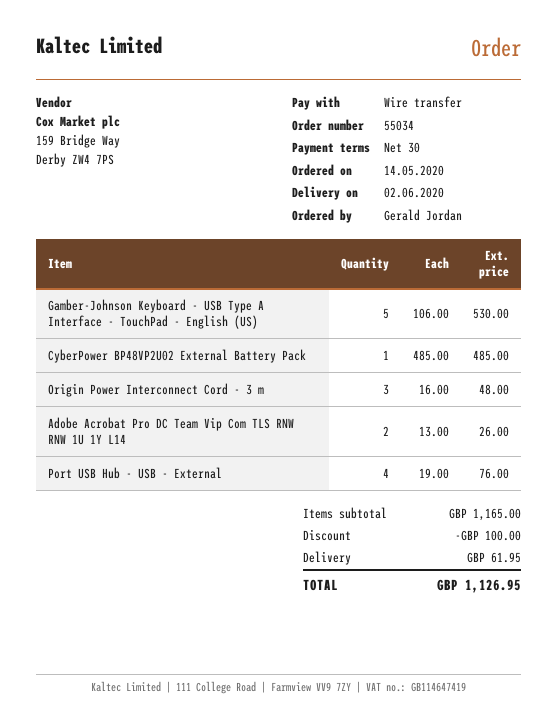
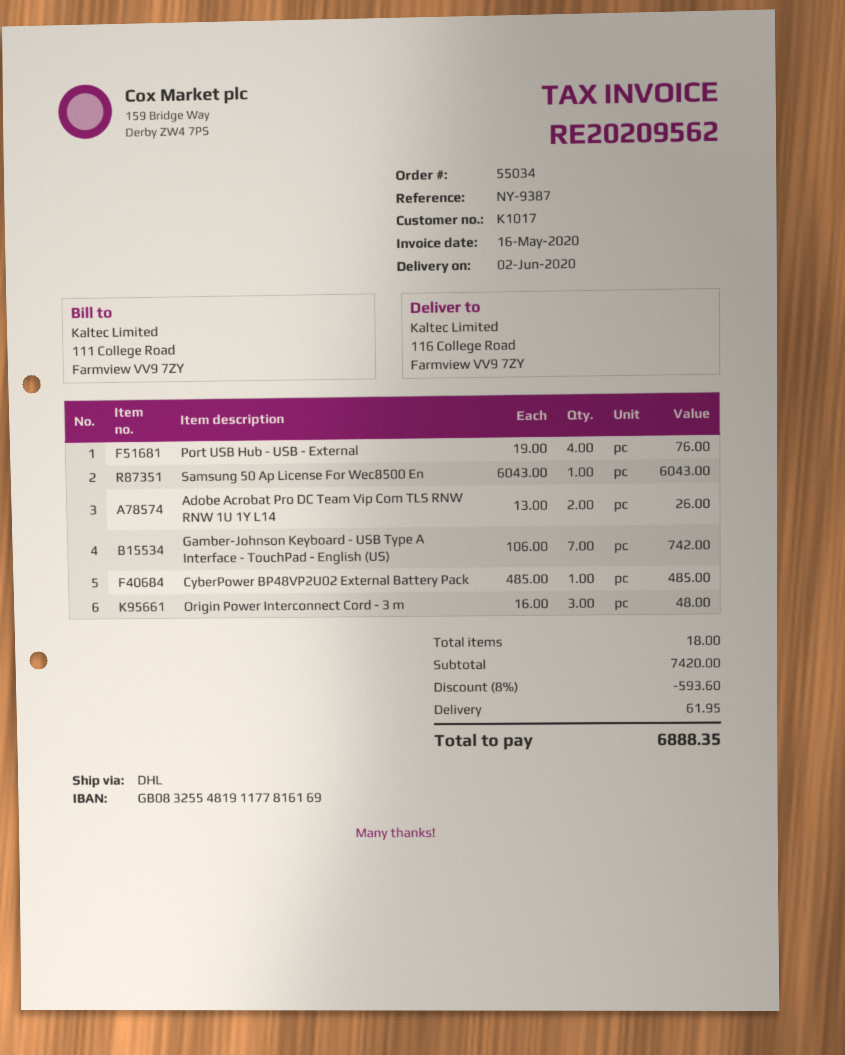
Gamber-Johnson Keyboard - USB Type A Interface - TouchPad - English (US): 5 x 106.00 = 530.00 -> 7 x 106.00 = 742.00
Samsung 50 Ap License For Wec8500 En: none -> 1 x 6043.00 = 6043.00
subtotal: 1165.00 -> 7420.00
discount: 100.00 -> 593.60
total: 1126.95 -> 6888.35

